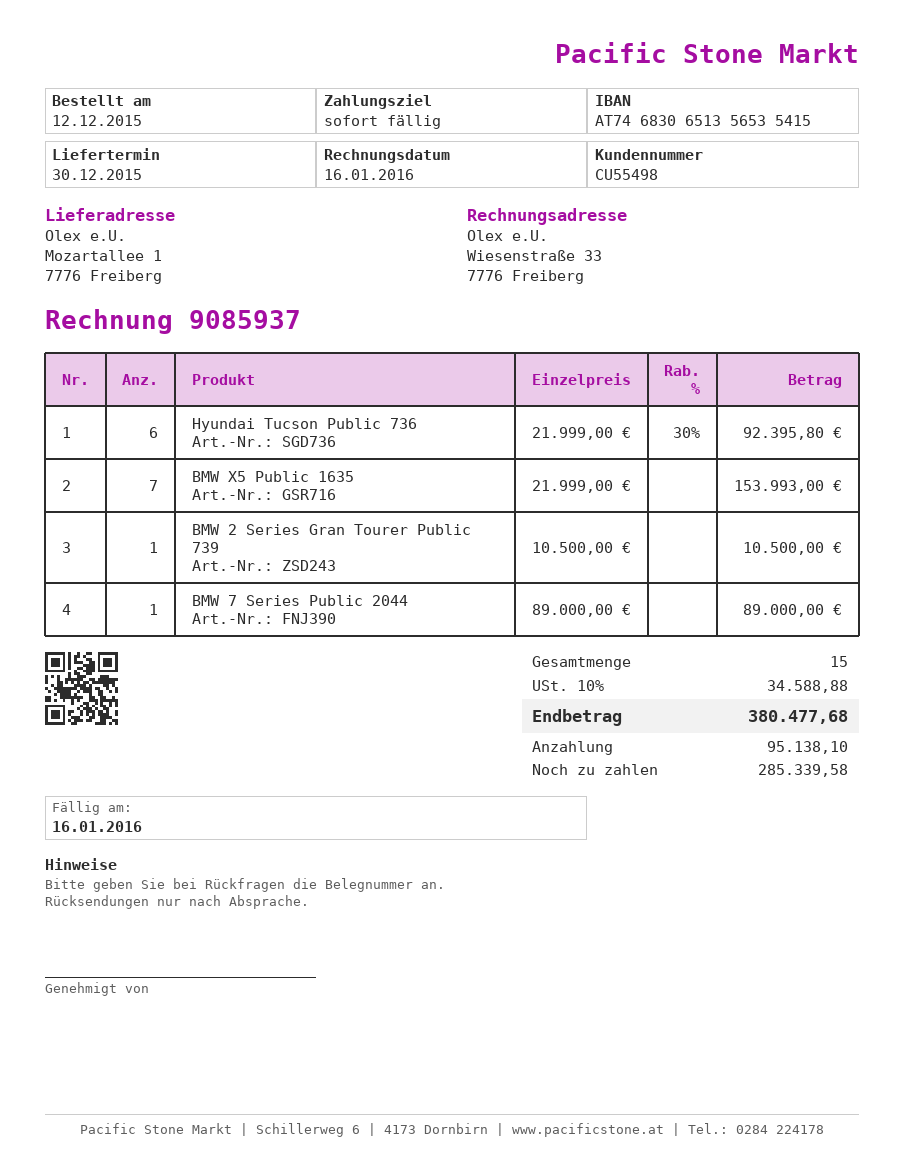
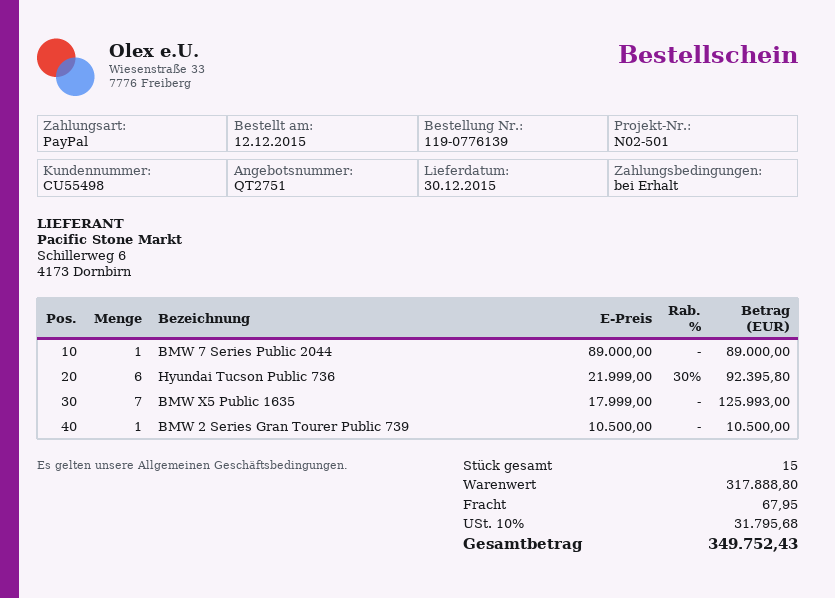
BMW X5 Public 1635: 7 x 21999.00 = 153993.00 -> 7 x 17999.00 = 125993.00
shipping: none -> 67.95
tax: 10% = 34588.88 -> 10% = 31795.68
total: 380477.68 -> 349752.43

